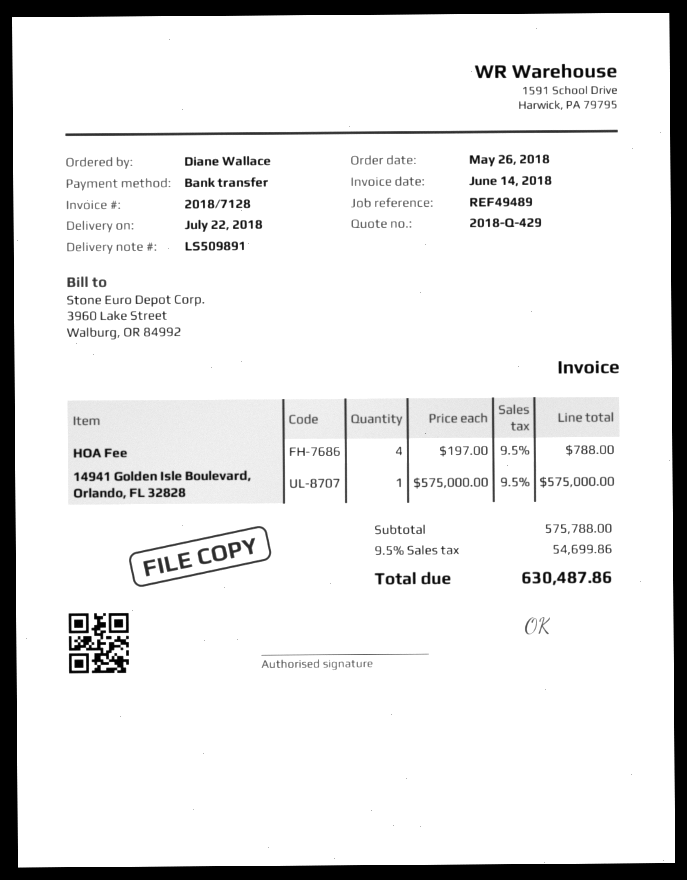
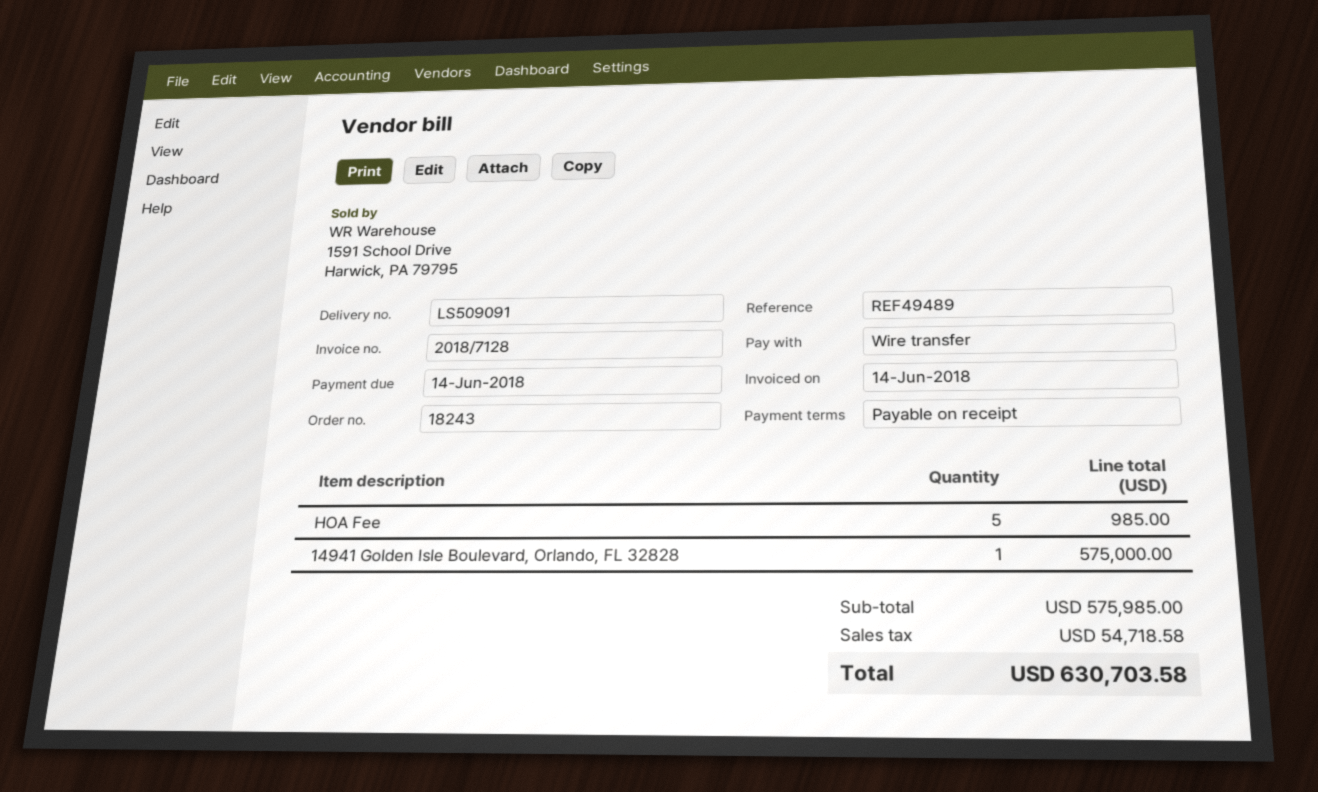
delivery note number: LS509891 -> LS509091
HOA Fee: 4 for 788.00 -> 5 for 985.00
subtotal: 575788.00 -> 575985.00
tax: 54699.86 -> 54718.58
total: 630487.86 -> 630703.58

